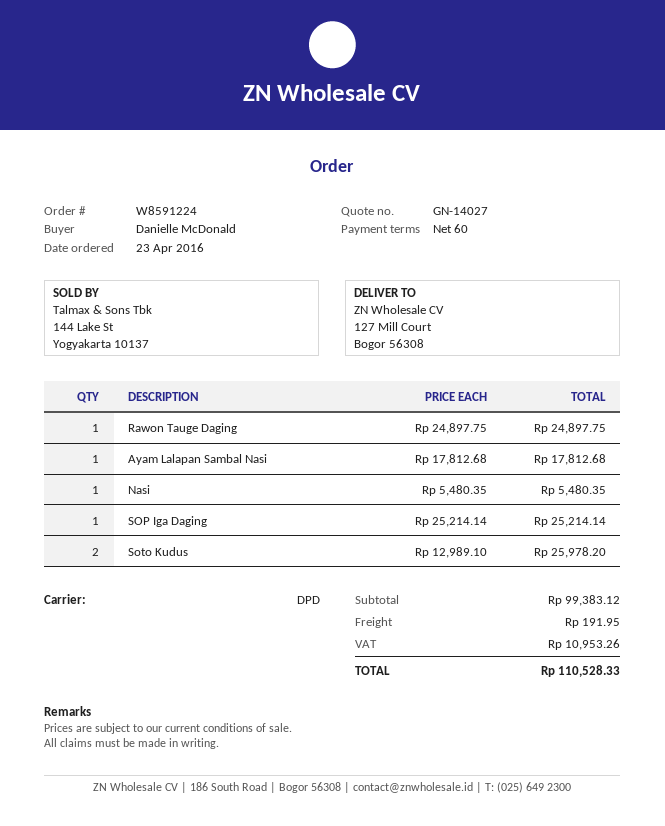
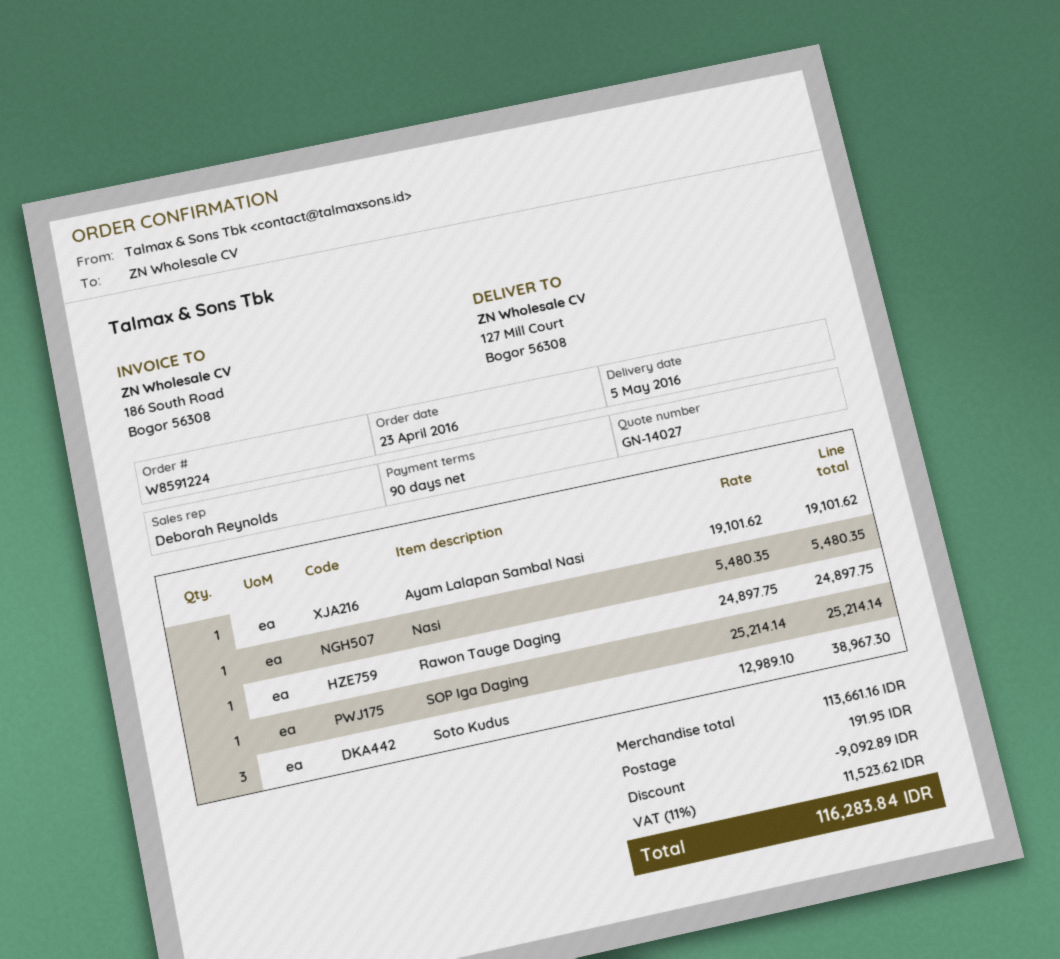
payment terms: 60 days -> 90 days
Ayam Lalapan Sambal Nasi: 1 x 17812.68 = 17812.68 -> 1 x 19101.62 = 19101.62
Soto Kudus: 2 x 12989.10 = 25978.20 -> 3 x 12989.10 = 38967.30
subtotal: 99383.12 -> 113661.16
discount: none -> 9092.89
tax: 10953.26 -> 11523.62
total: 110528.33 -> 116283.84

